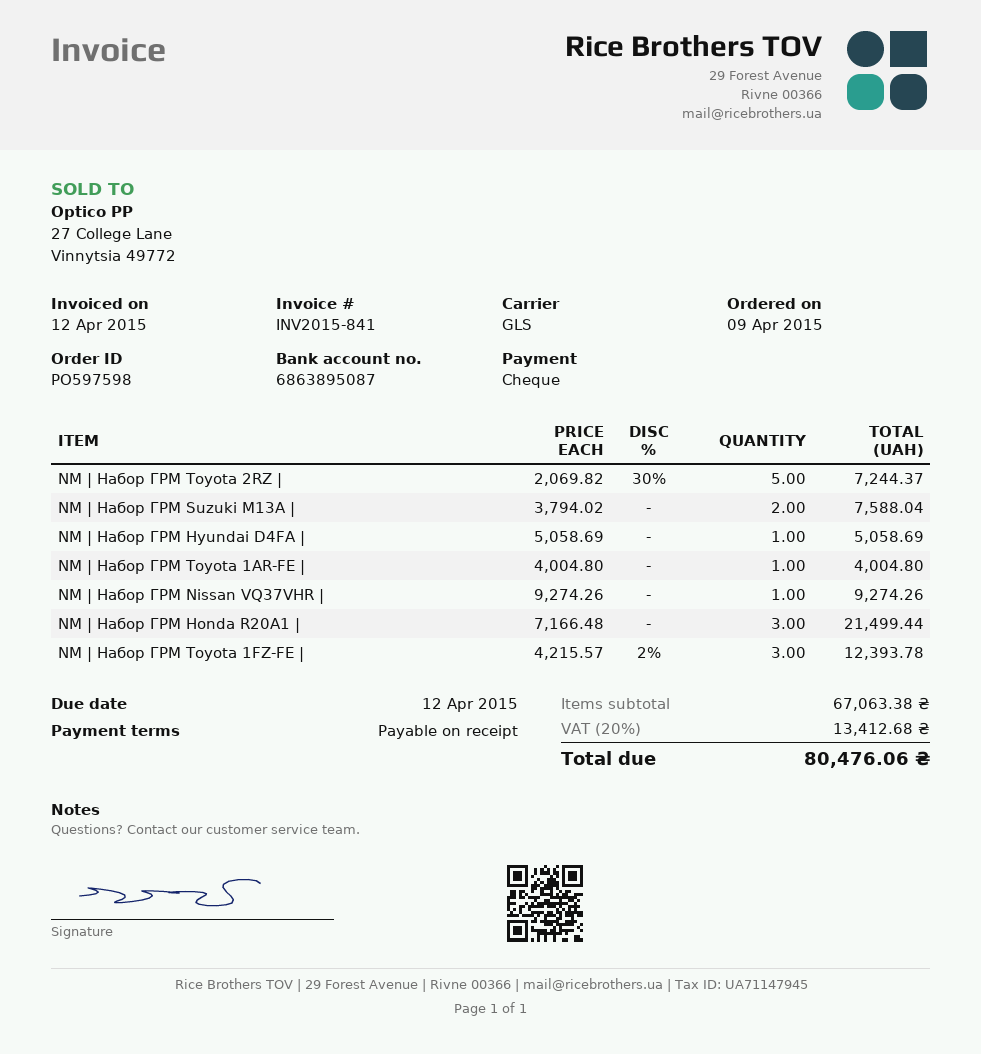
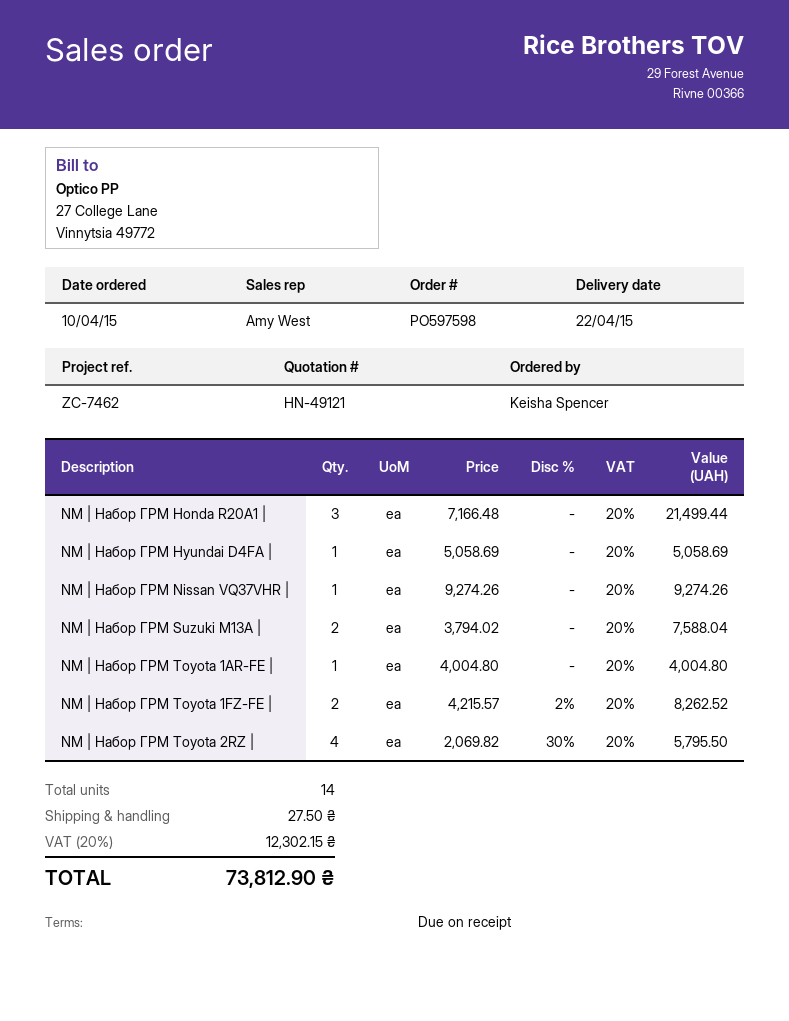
order date: 2015-04-09 -> 2015-04-10
NM | Набор ГРМ Toyota 2RZ |: 5 x 2069.82 - 30% = 7244.37 -> 4 x 2069.82 - 30% = 5795.50
NM | Набор ГРМ Toyota 1FZ-FE |: 3 x 4215.57 - 2% = 12393.78 -> 2 x 4215.57 - 2% = 8262.52
shipping: none -> 27.50
tax: 20% = 13412.68 -> 20% = 12302.15
total: 80476.06 -> 73812.90

